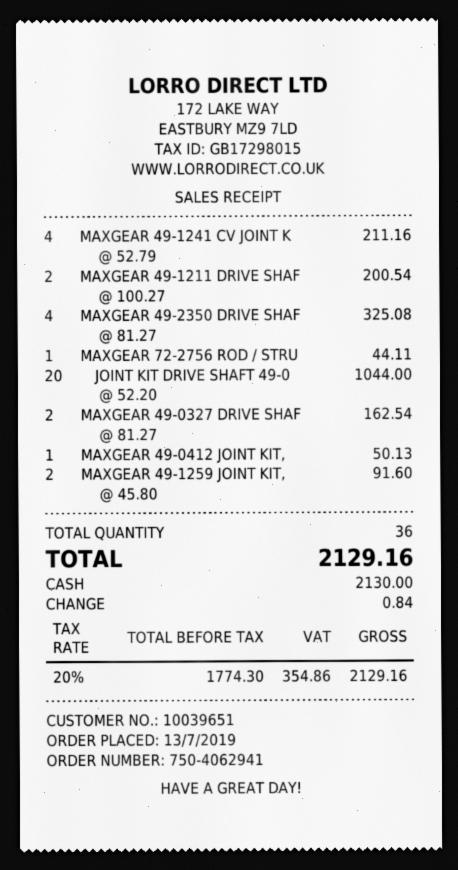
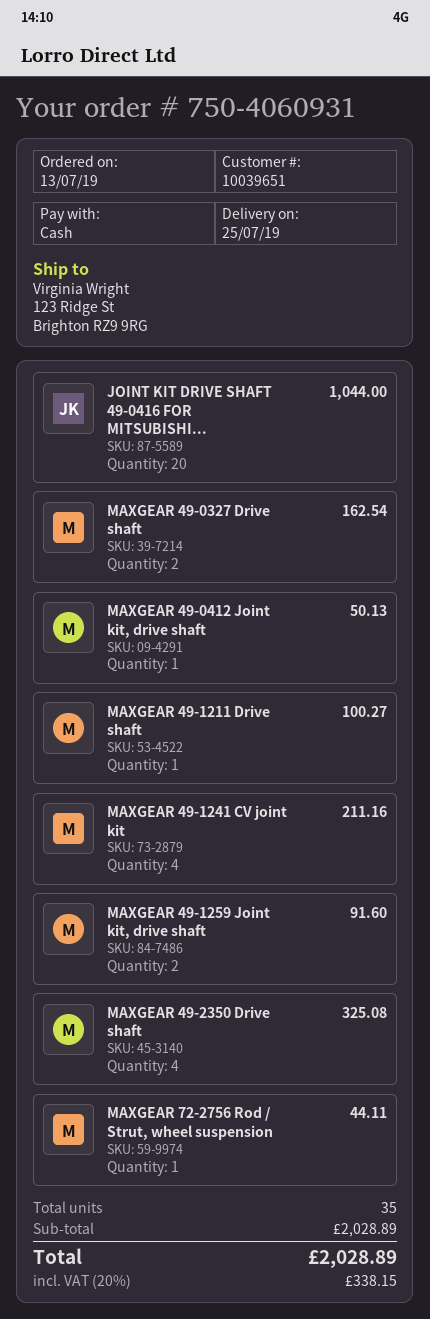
order number: 750-4062941 -> 750-4060931
MAXGEAR 49-1211 DRIVE SHAF: 2 for 200.54 -> 1 for 100.27
total quantity: 36 -> 35
tax: 20% = 354.86 -> 20% = 338.15
total: 2129.16 -> 2028.89

